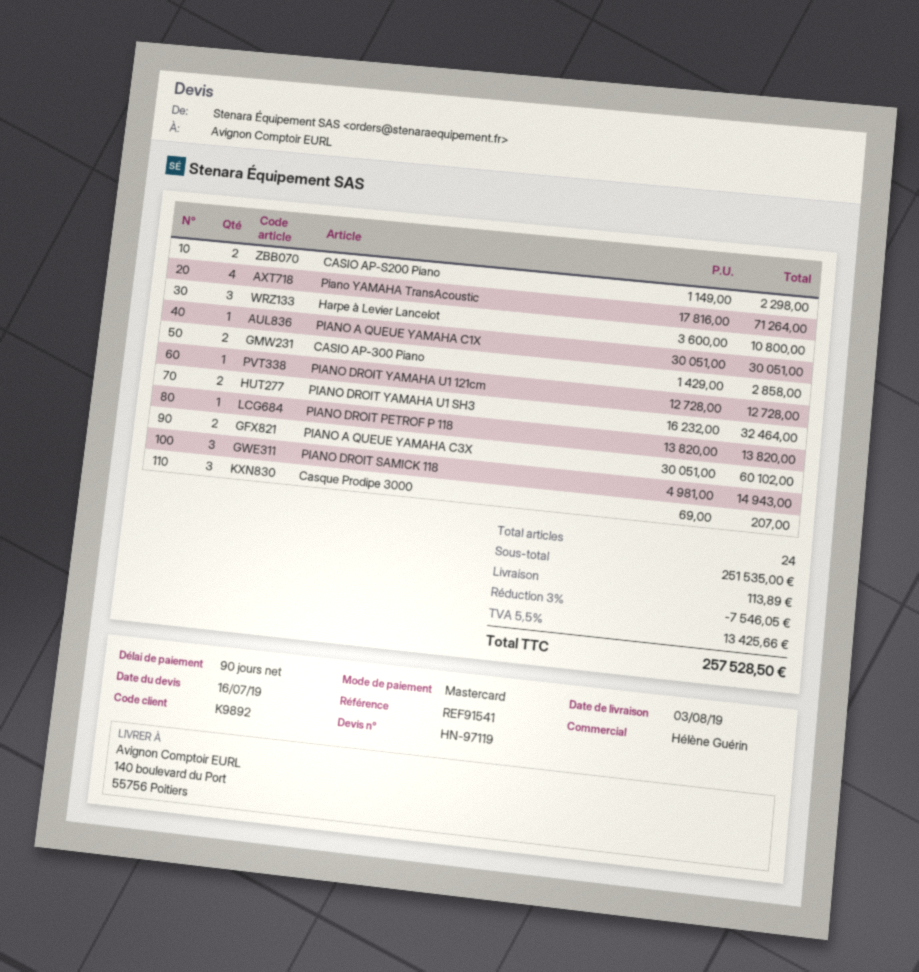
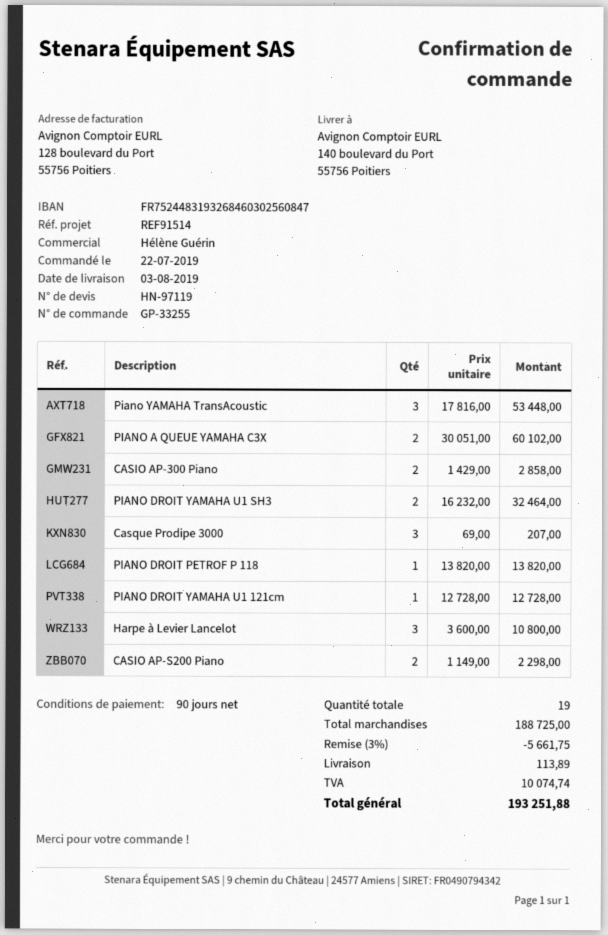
reference: REF91541 -> REF91514
Piano YAMAHA TransAcoustic: 4 x 17816.00 = 71264.00 -> 3 x 17816.00 = 53448.00
PIANO A QUEUE YAMAHA C1X: 1 x 30051.00 = 30051.00 -> none
PIANO DROIT SAMICK 118: 3 x 4981.00 = 14943.00 -> none
total quantity: 24 -> 19
subtotal: 251535.00 -> 188725.00
discount: 3% = 7546.05 -> 3% = 5661.75
tax: 13425.66 -> 10074.74
total: 257528.50 -> 193251.88

